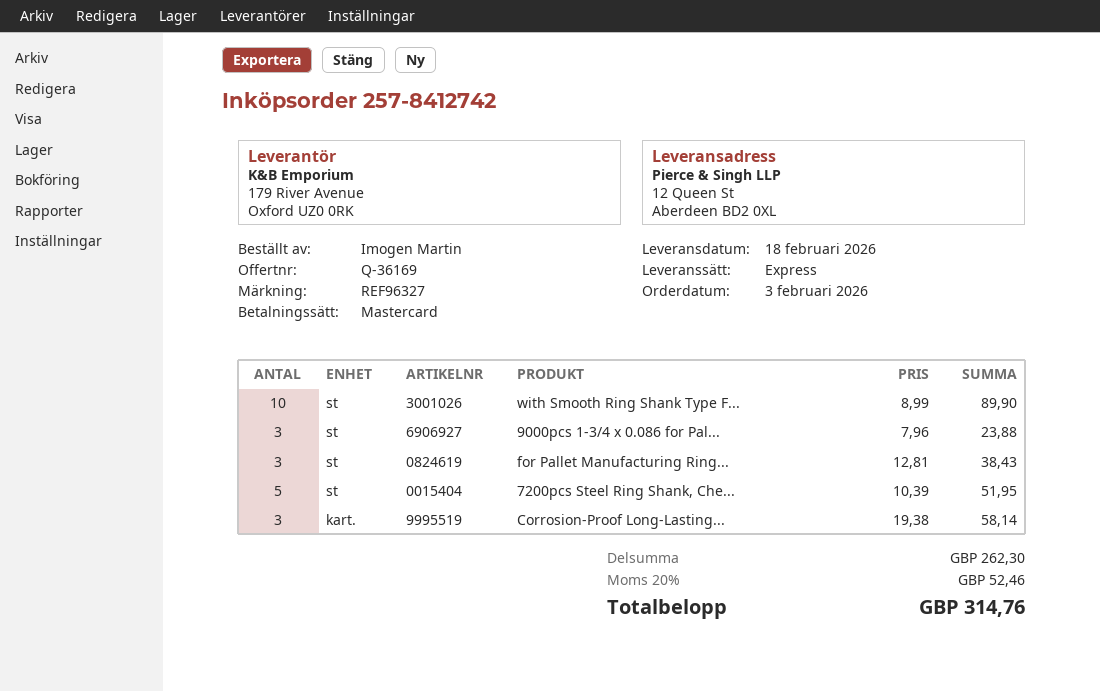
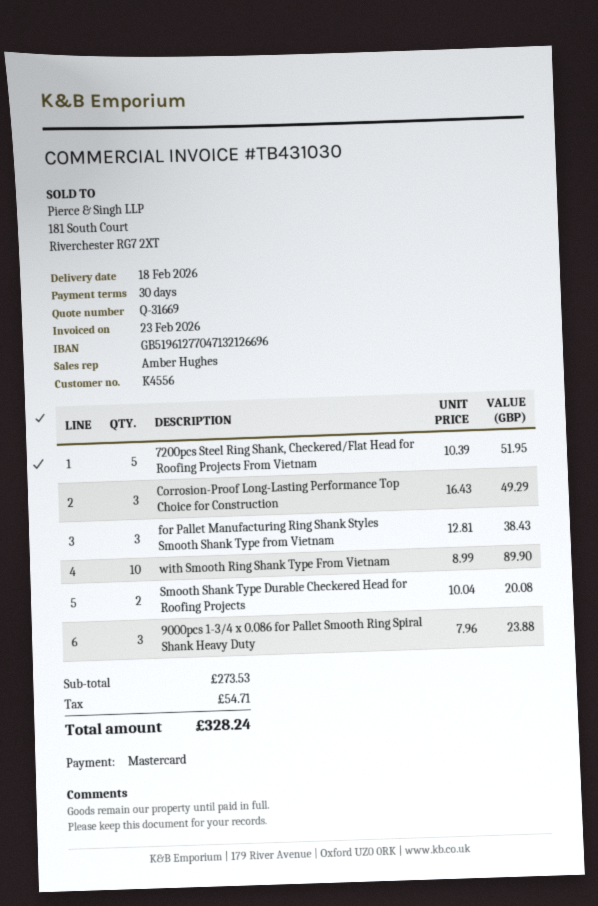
quote number: Q-36169 -> Q-31669
Corrosion-Proof Long-Lasting...: 3 x 19.38 = 58.14 -> 3 x 16.43 = 49.29
Smooth Shank Type Durable Checkered Head for Roofing Projects: none -> 2 x 10.04 = 20.08
subtotal: 262.30 -> 273.53
tax: 52.46 -> 54.71
total: 314.76 -> 328.24

